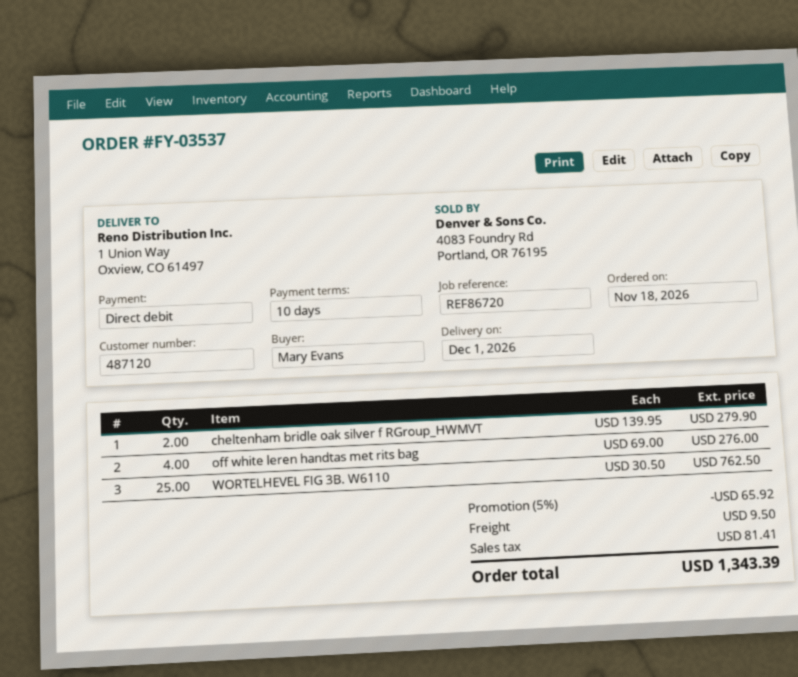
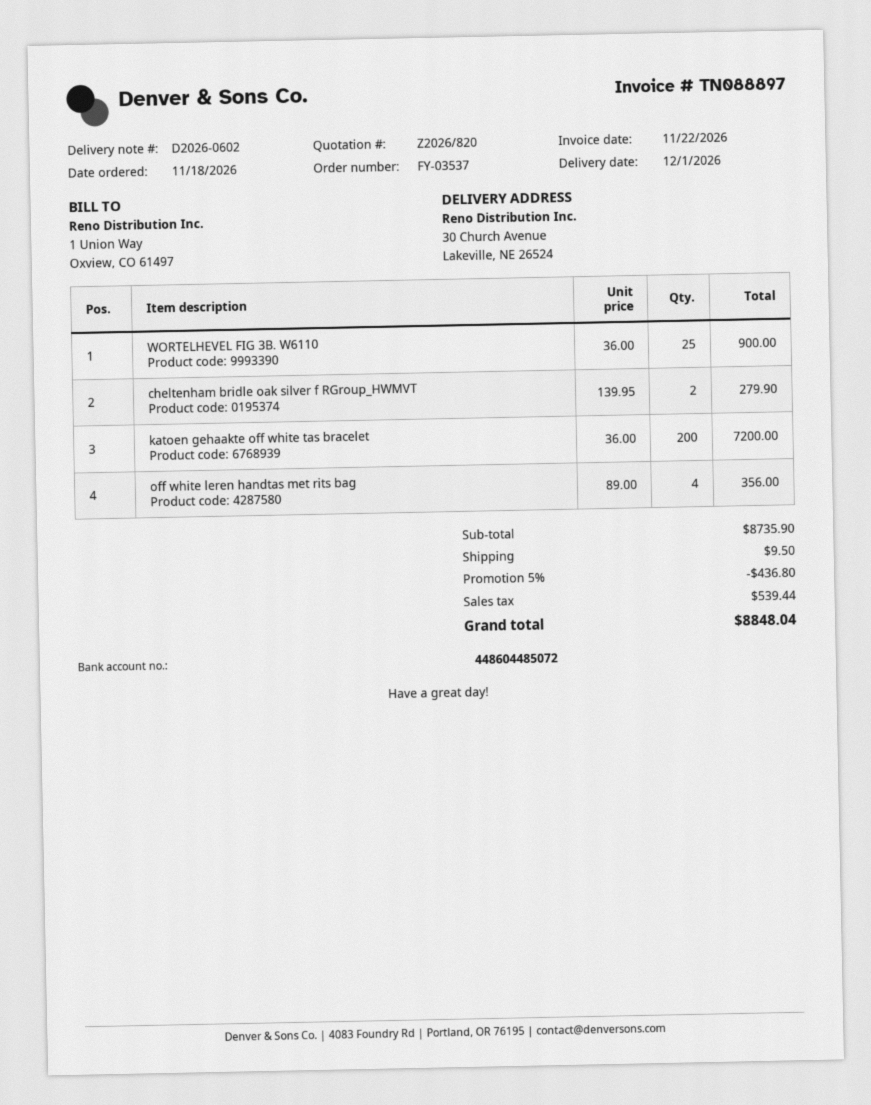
ship to: 1 Union Way, Oxview, CO 61497 -> 30 Church Avenue, Lakeville, NE 26524
off white leren handtas met rits bag: 4 x 69.00 = 276.00 -> 4 x 89.00 = 356.00
WORTELHEVEL FIG 3B. W6110: 25 x 30.50 = 762.50 -> 25 x 36.00 = 900.00
katoen gehaakte off white tas bracelet: none -> 200 x 36.00 = 7200.00
discount: 5% = 65.92 -> 5% = 436.80
tax: 81.41 -> 539.44
total: 1343.39 -> 8848.04

